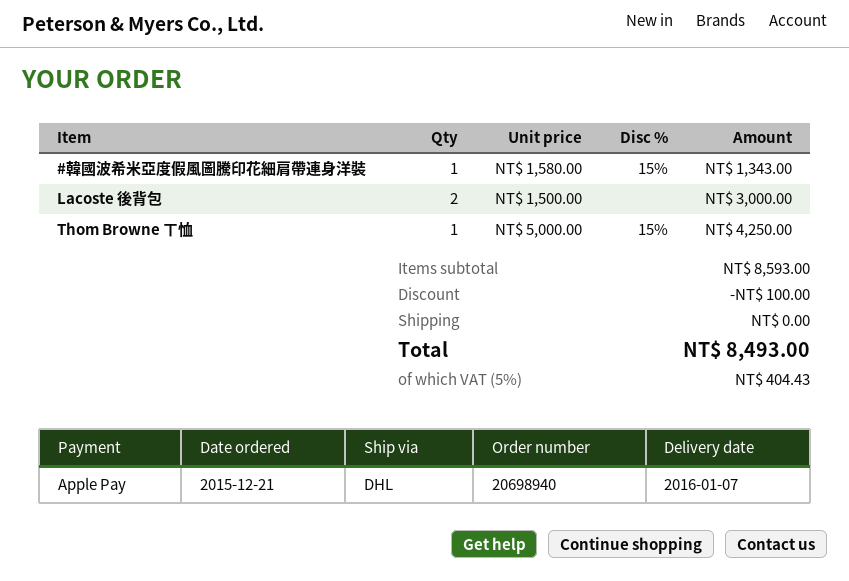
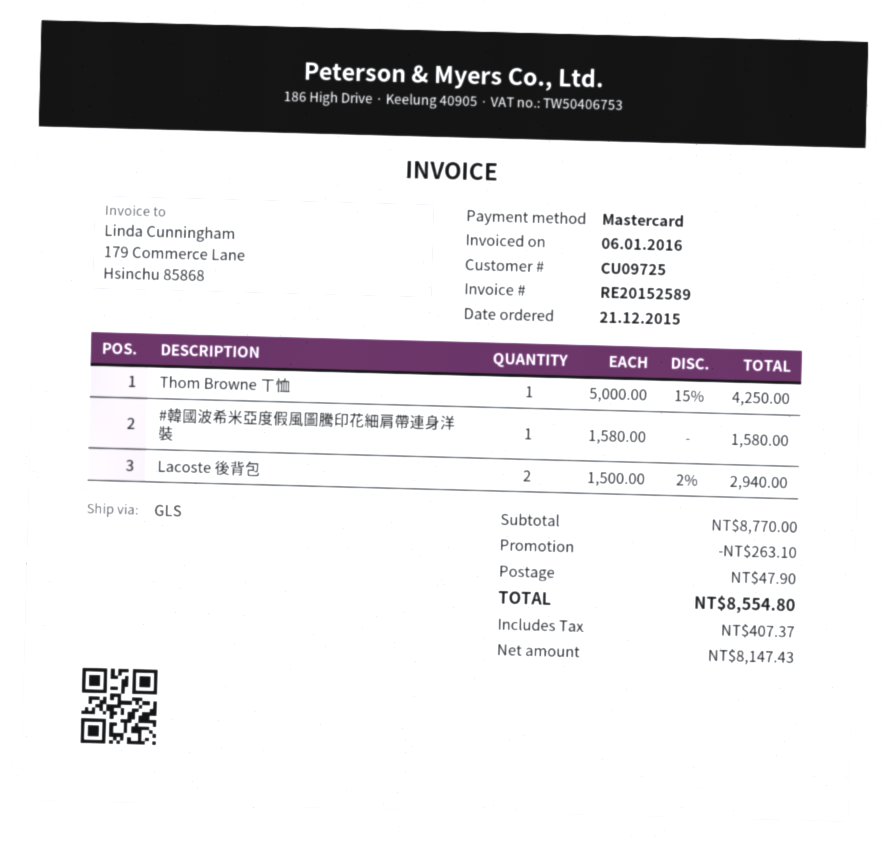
payment method: Apple Pay -> Mastercard
shipping method: DHL -> GLS
#韓國波希米亞度假風圖騰印花細肩帶連身洋裝: 1 x 1580.00 - 15% = 1343.00 -> 1 x 1580.00 = 1580.00
Lacoste 後背包: 2 x 1500.00 = 3000.00 -> 2 x 1500.00 - 2% = 2940.00
subtotal: 8593.00 -> 8770.00
discount: 100.00 -> 263.10
shipping: 0.00 -> 47.90
tax: 404.43 -> 407.37
total: 8493.00 -> 8554.80

